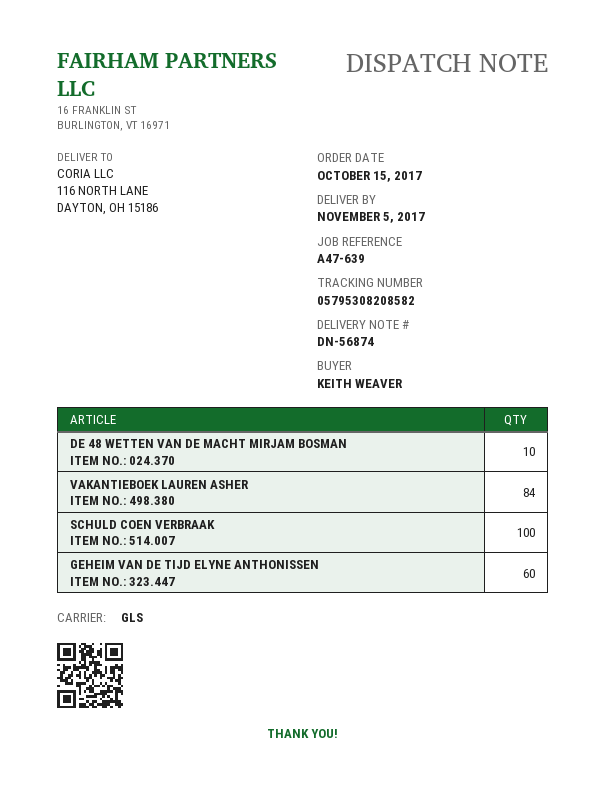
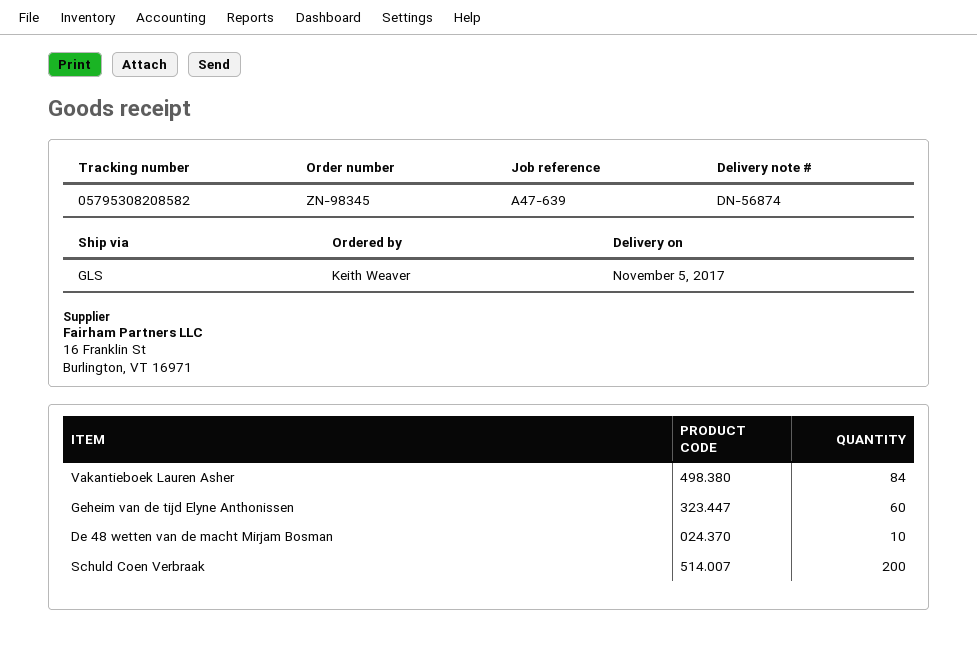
SCHULD COEN VERBRAAK: 100 -> 200

